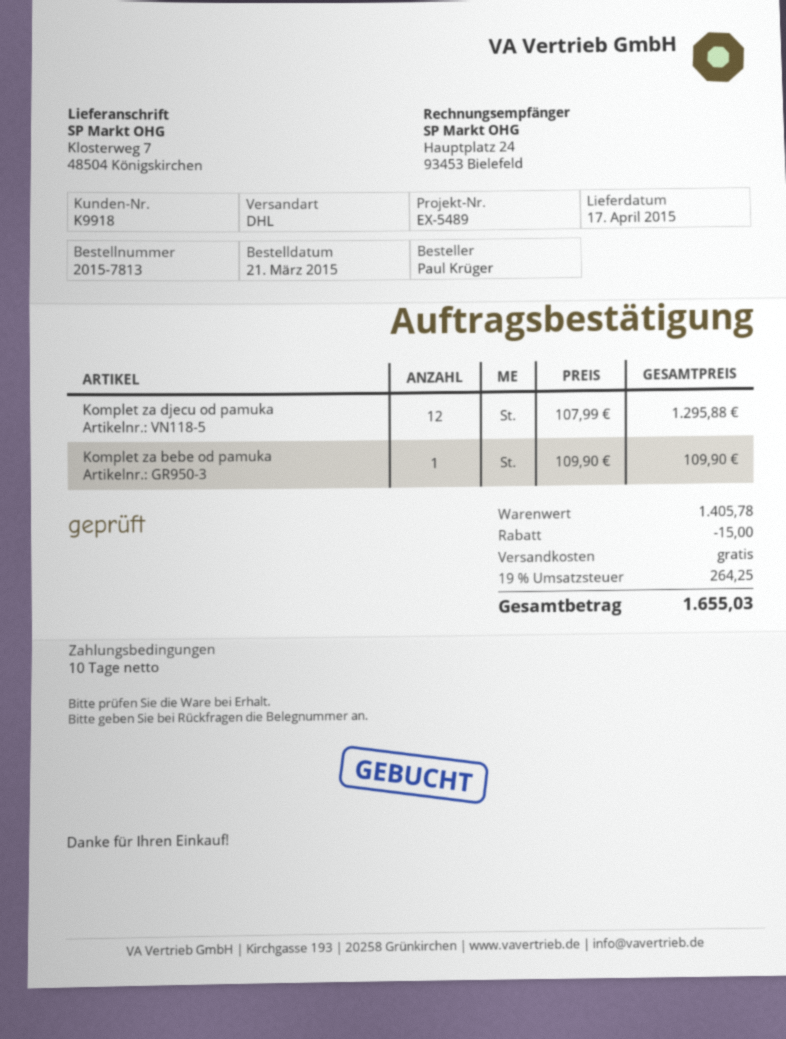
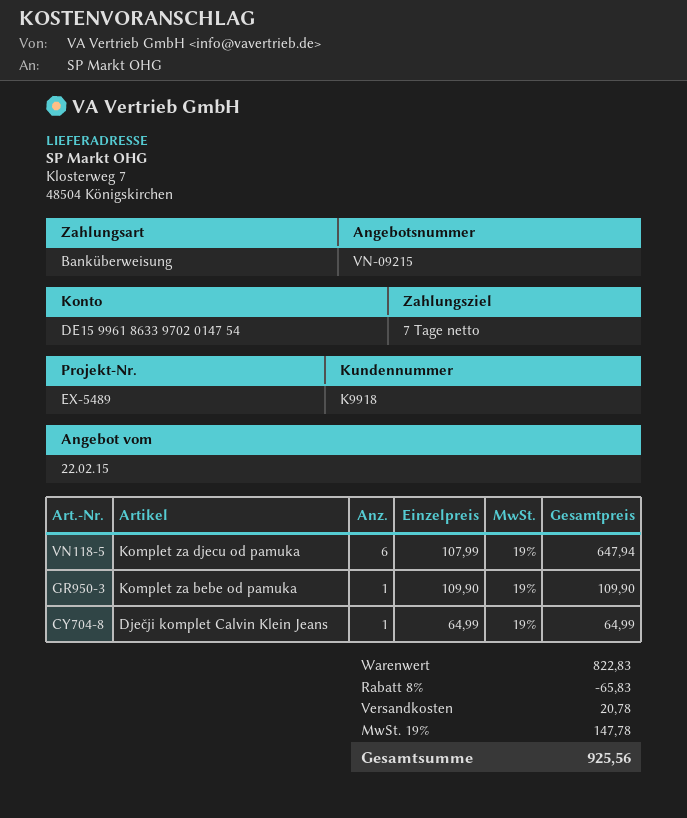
payment terms: 10 days -> 7 days
Komplet za djecu od pamuka: 12 x 107.99 = 1295.88 -> 6 x 107.99 = 647.94
Dječji komplet Calvin Klein Jeans: none -> 1 x 64.99 = 64.99
subtotal: 1405.78 -> 822.83
discount: 15.00 -> 65.83
shipping: 0.00 -> 20.78
tax: 19% = 264.25 -> 19% = 147.78
total: 1655.03 -> 925.56

